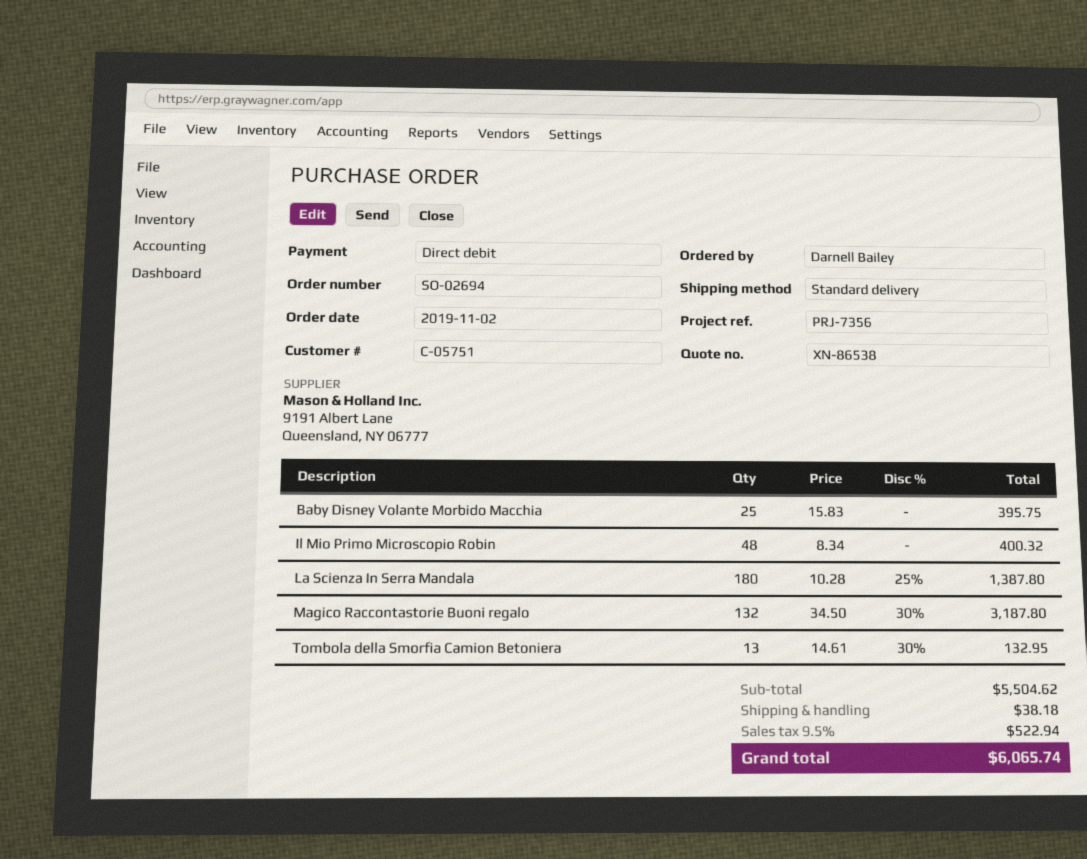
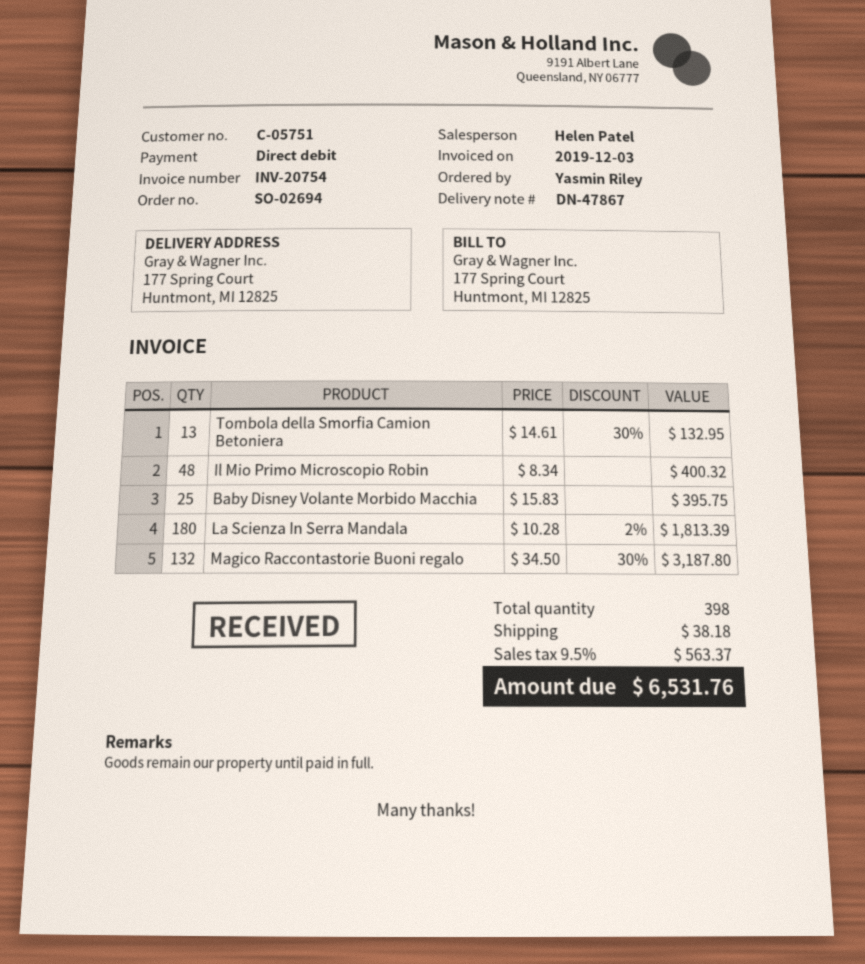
ordered by: Darnell Bailey -> Yasmin Riley
La Scienza In Serra Mandala: 180 x 10.28 - 25% = 1387.80 -> 180 x 10.28 - 2% = 1813.39
tax: 9.5% = 522.94 -> 9.5% = 563.37
total: 6065.74 -> 6531.76

